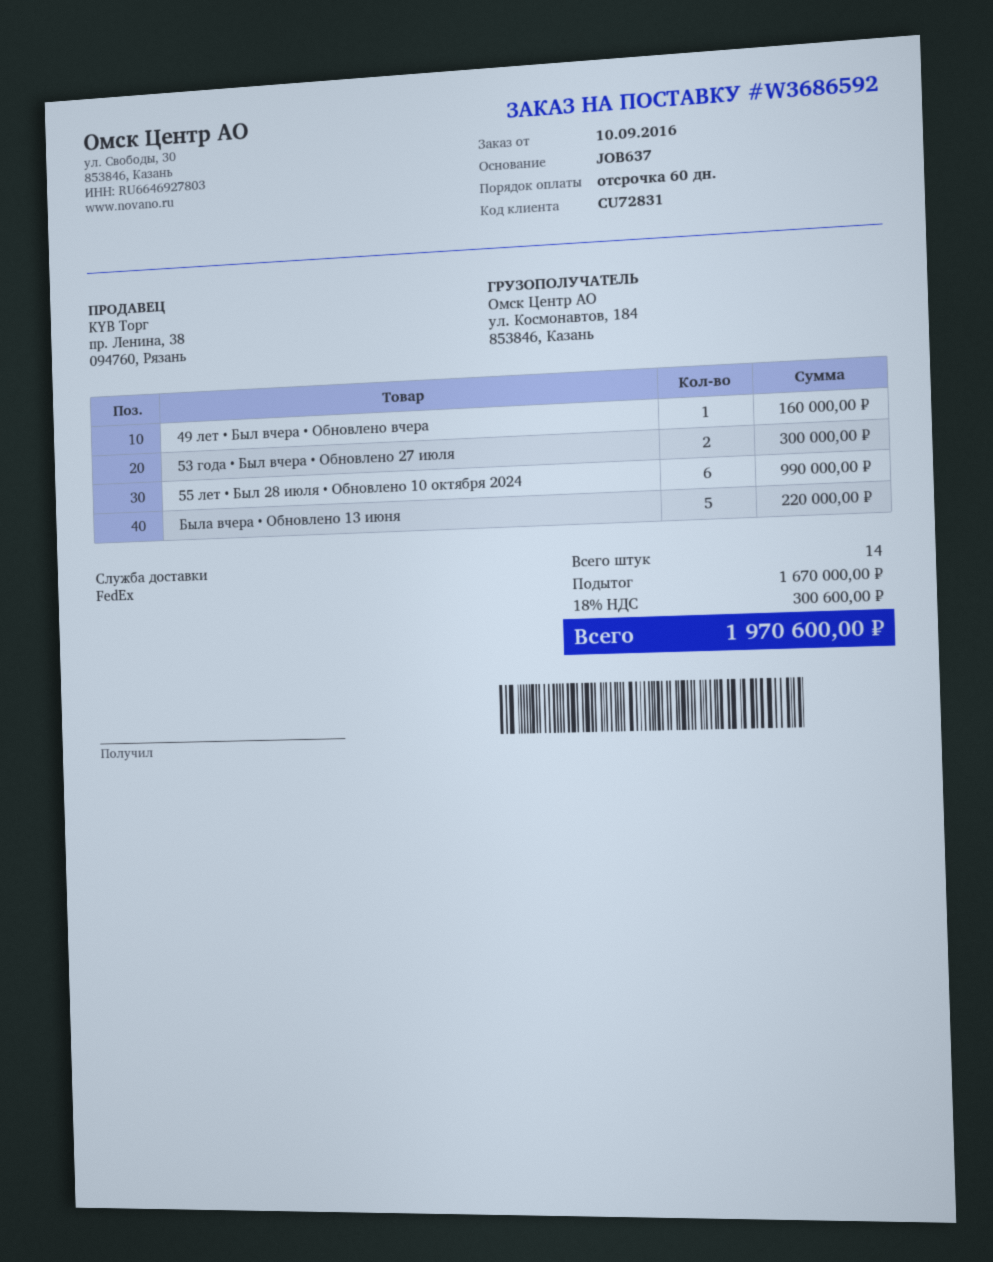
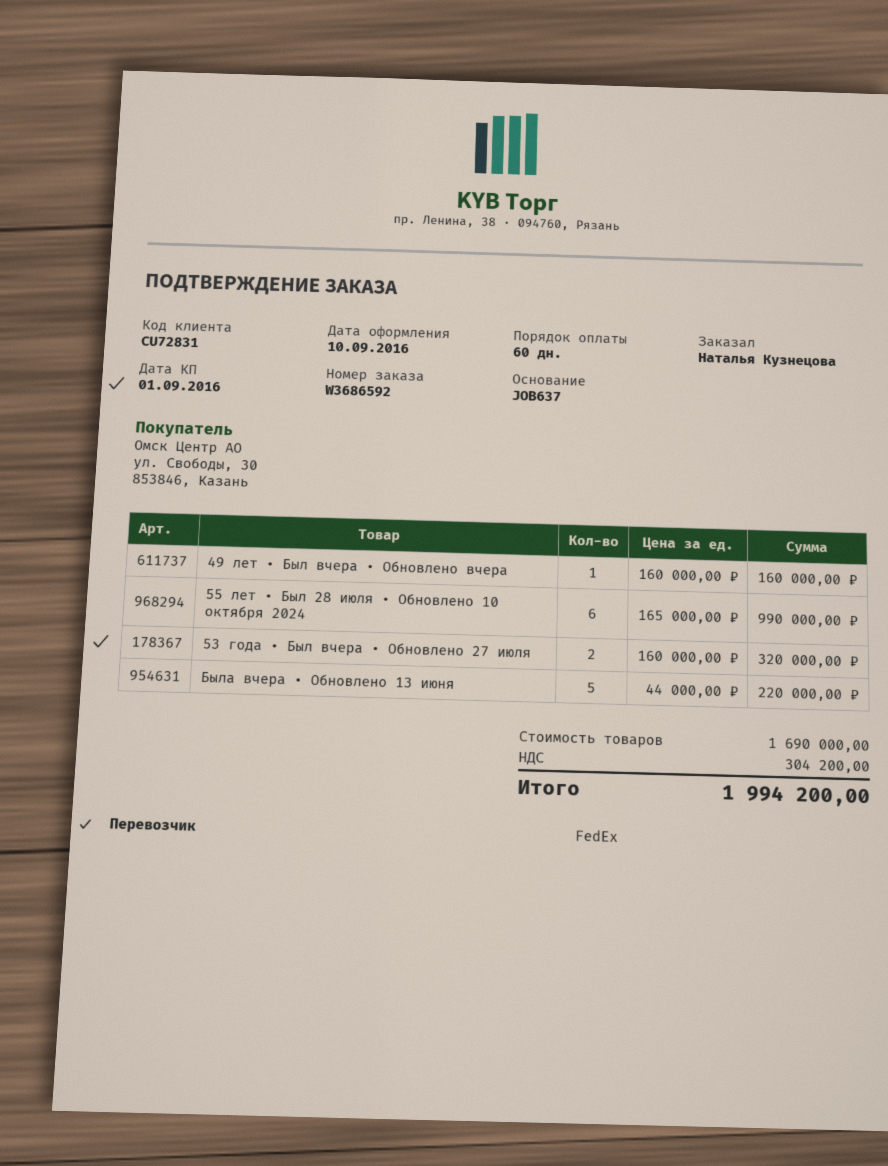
53 года • Был вчера • Обновлено 27 июля: 2 for 300000.00 -> 2 for 320000.00
subtotal: 1670000.00 -> 1690000.00
tax: 300600.00 -> 304200.00
total: 1970600.00 -> 1994200.00

